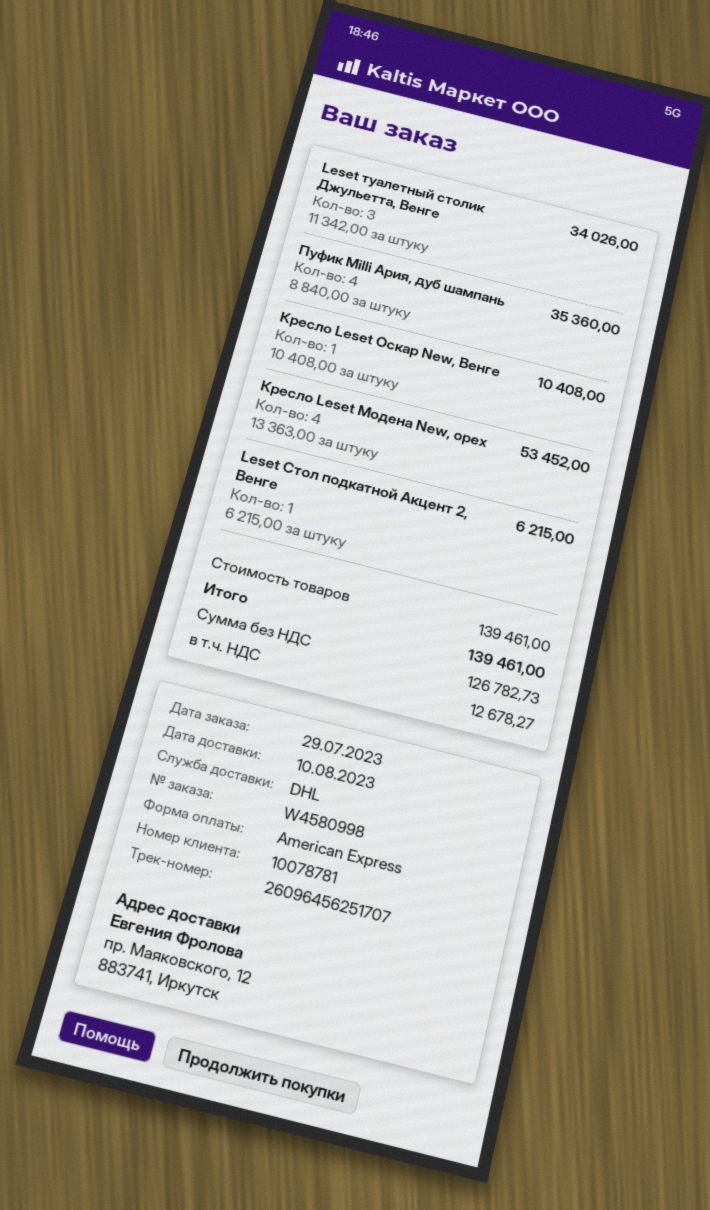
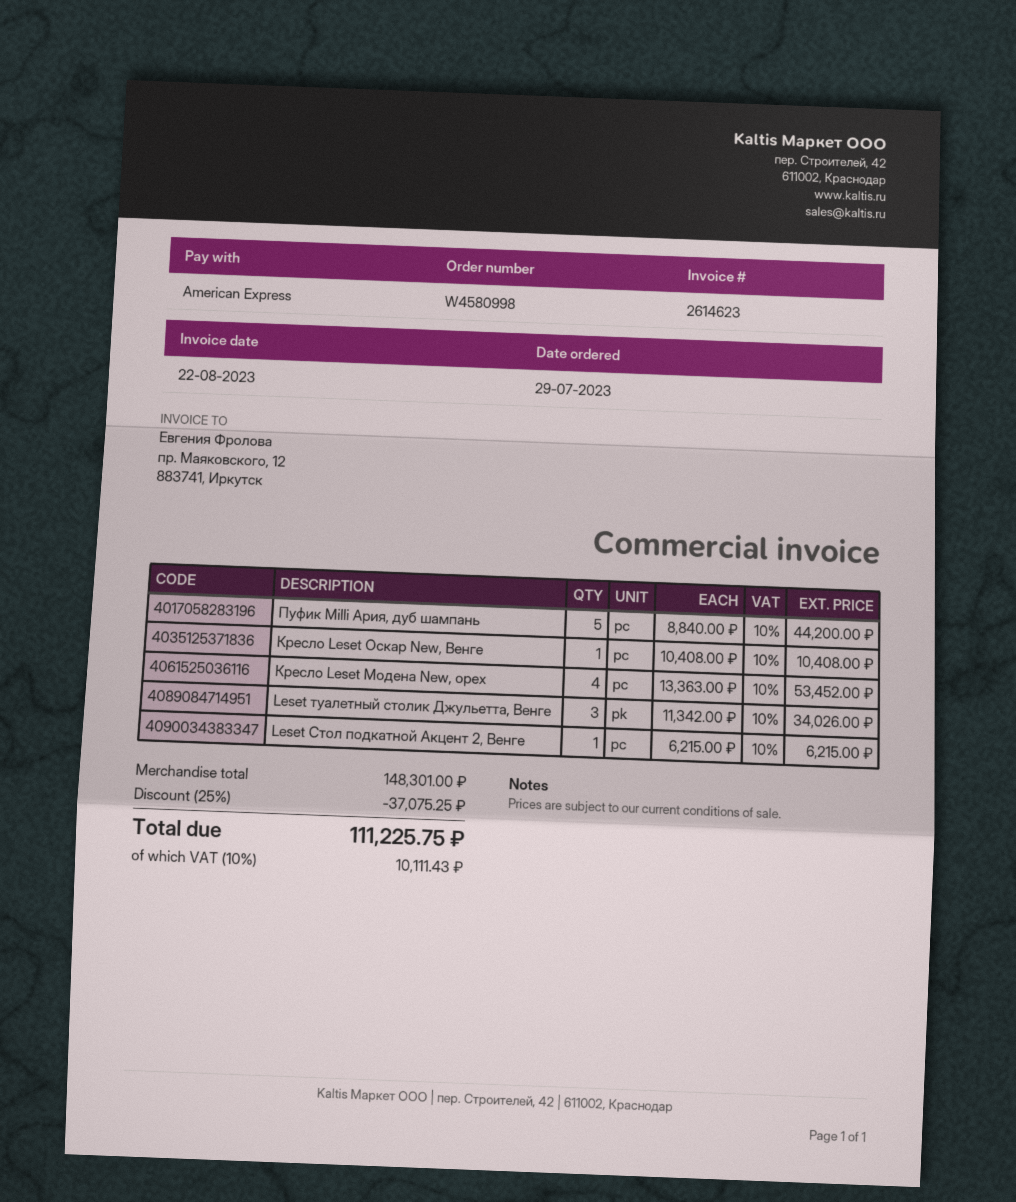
Пуфик Milli Ария, дуб шампань: 4 x 8840.00 = 35360.00 -> 5 x 8840.00 = 44200.00
subtotal: 139461.00 -> 148301.00
discount: none -> 25% = 37075.25
tax: 12678.27 -> 10111.43
total: 139461.00 -> 111225.75

